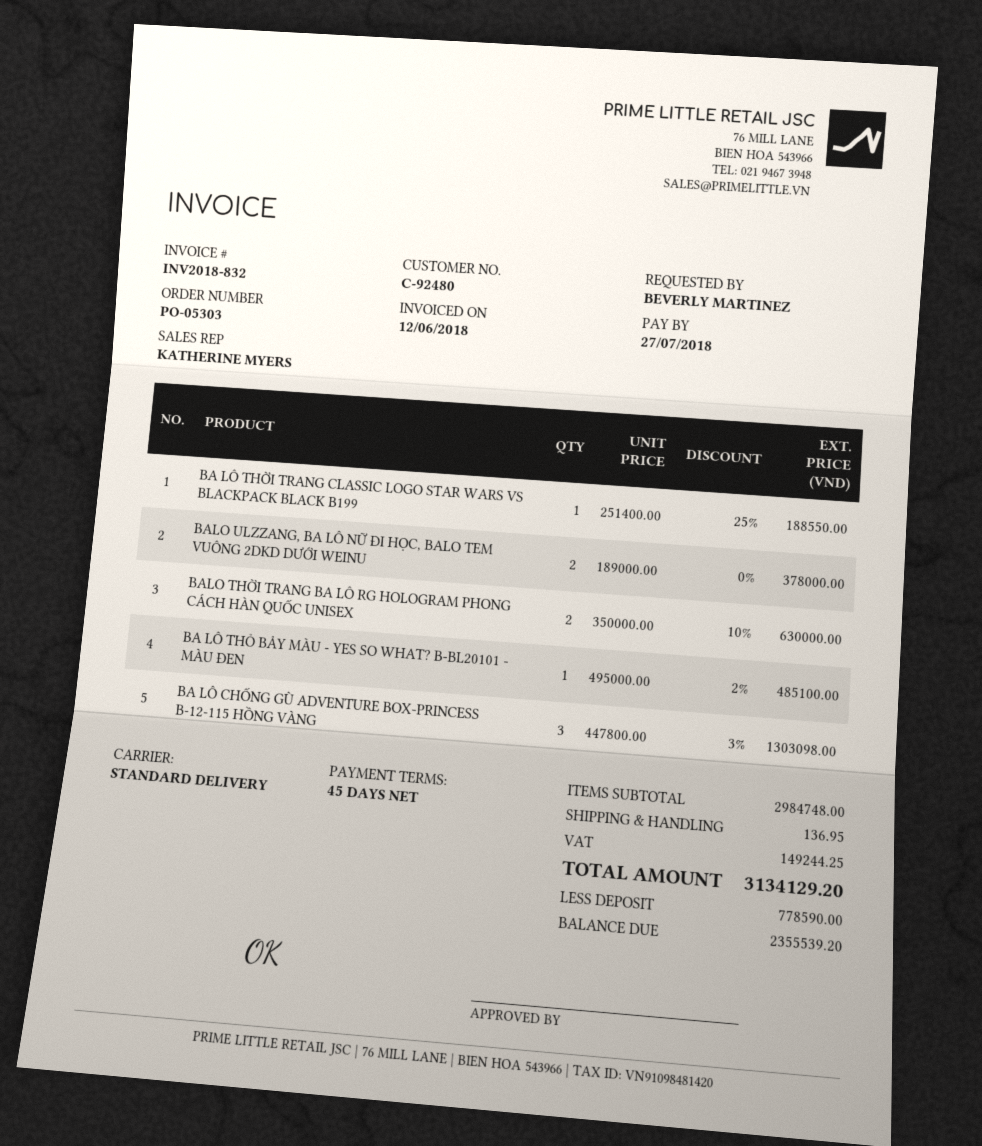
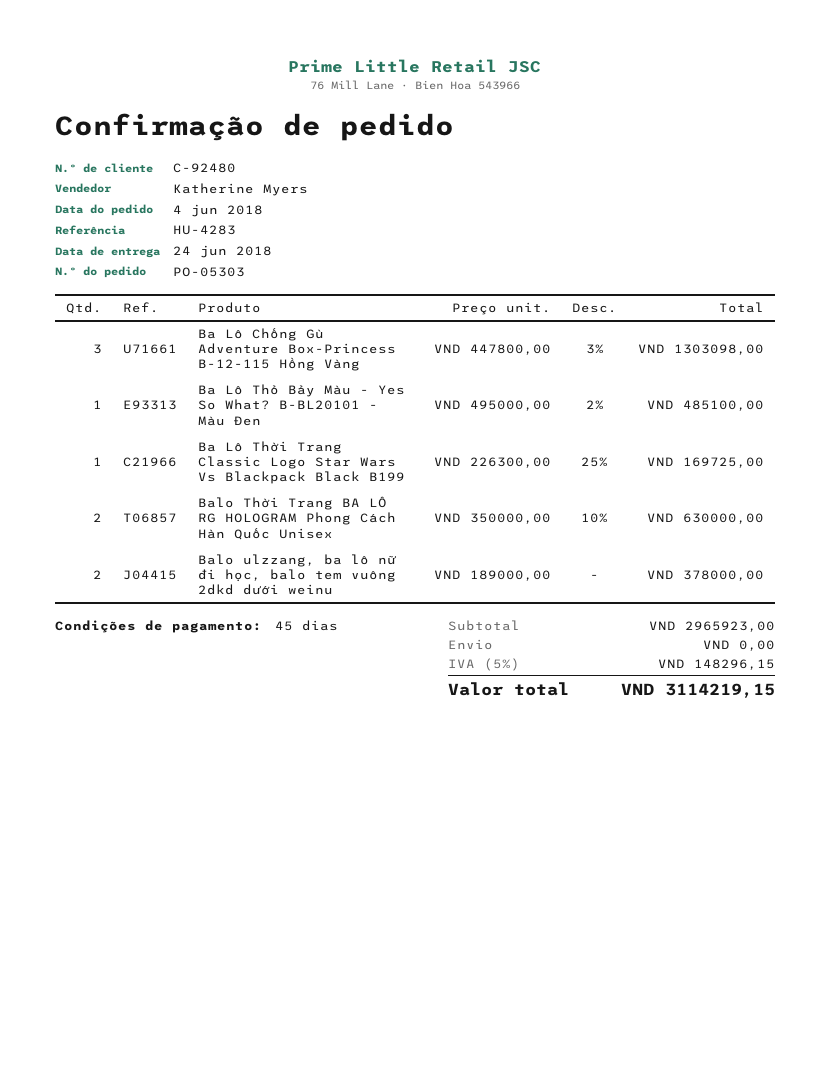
BA LÔ THỜI TRANG CLASSIC LOGO STAR WARS VS BLACKPACK BLACK B199: 1 x 251400.00 - 25% = 188550.00 -> 1 x 226300.00 - 25% = 169725.00
subtotal: 2984748.00 -> 2965923.00
shipping: 136.95 -> 0.00
tax: 149244.25 -> 148296.15
total: 3134129.20 -> 3114219.15

